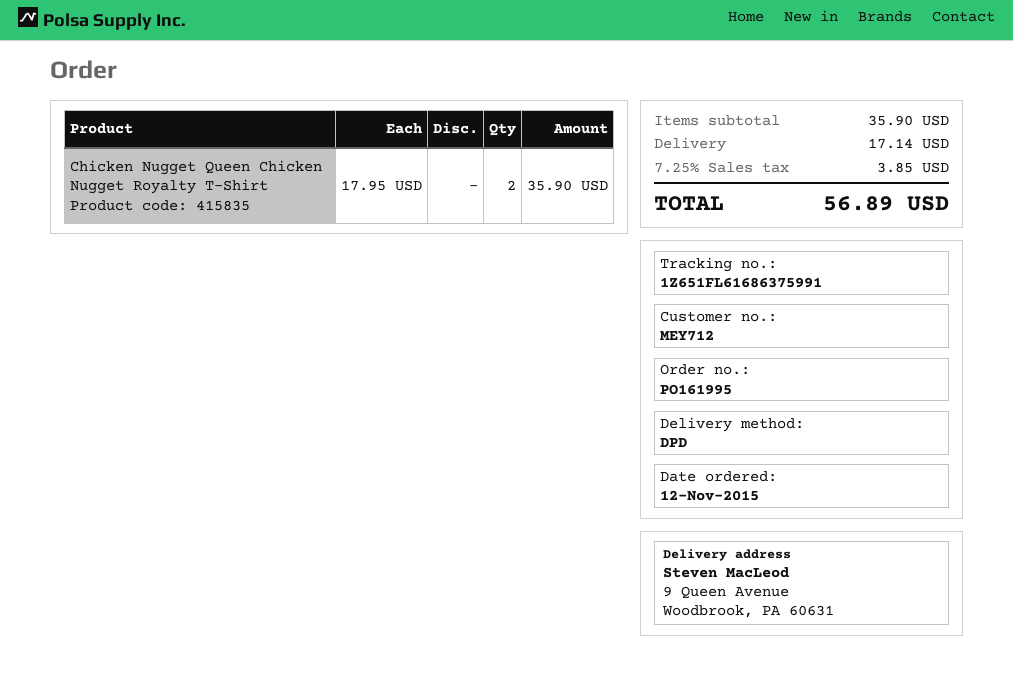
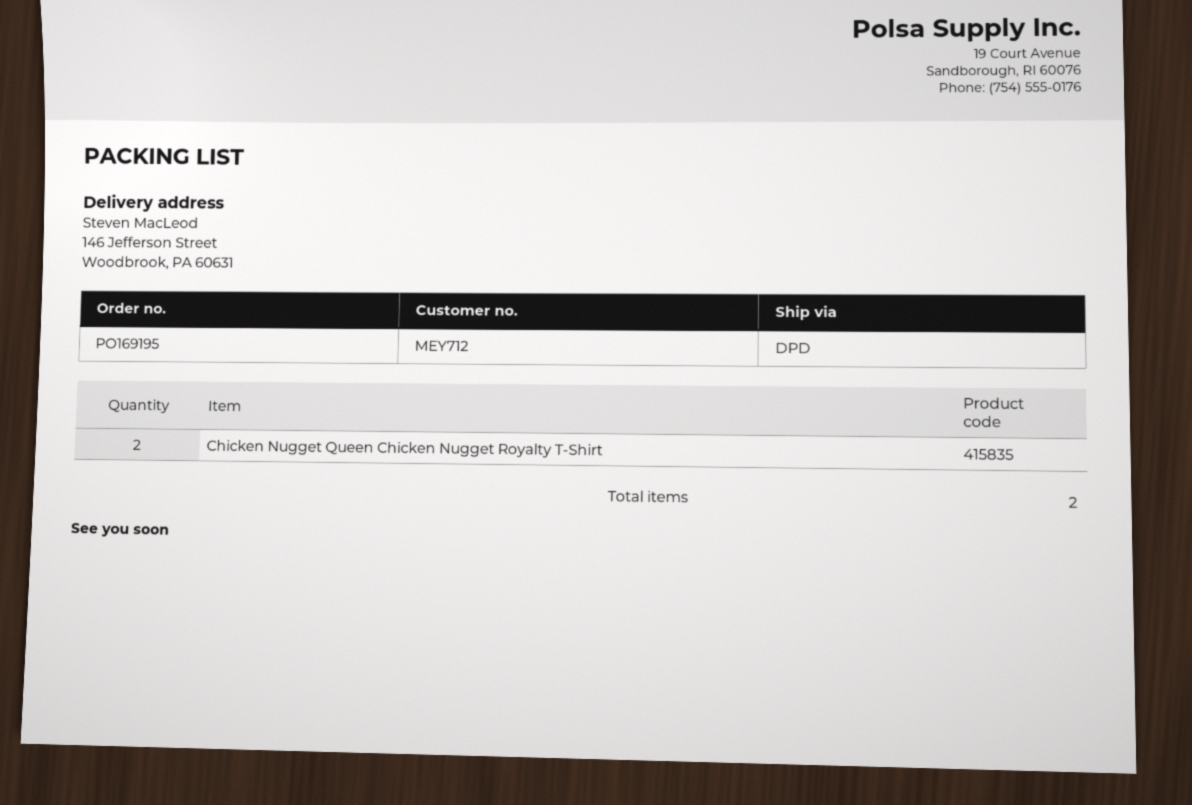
order number: PO161995 -> PO169195
ship to: 9 Queen Avenue, Woodbrook, PA 60631 -> 146 Jefferson Street, Woodbrook, PA 60631

